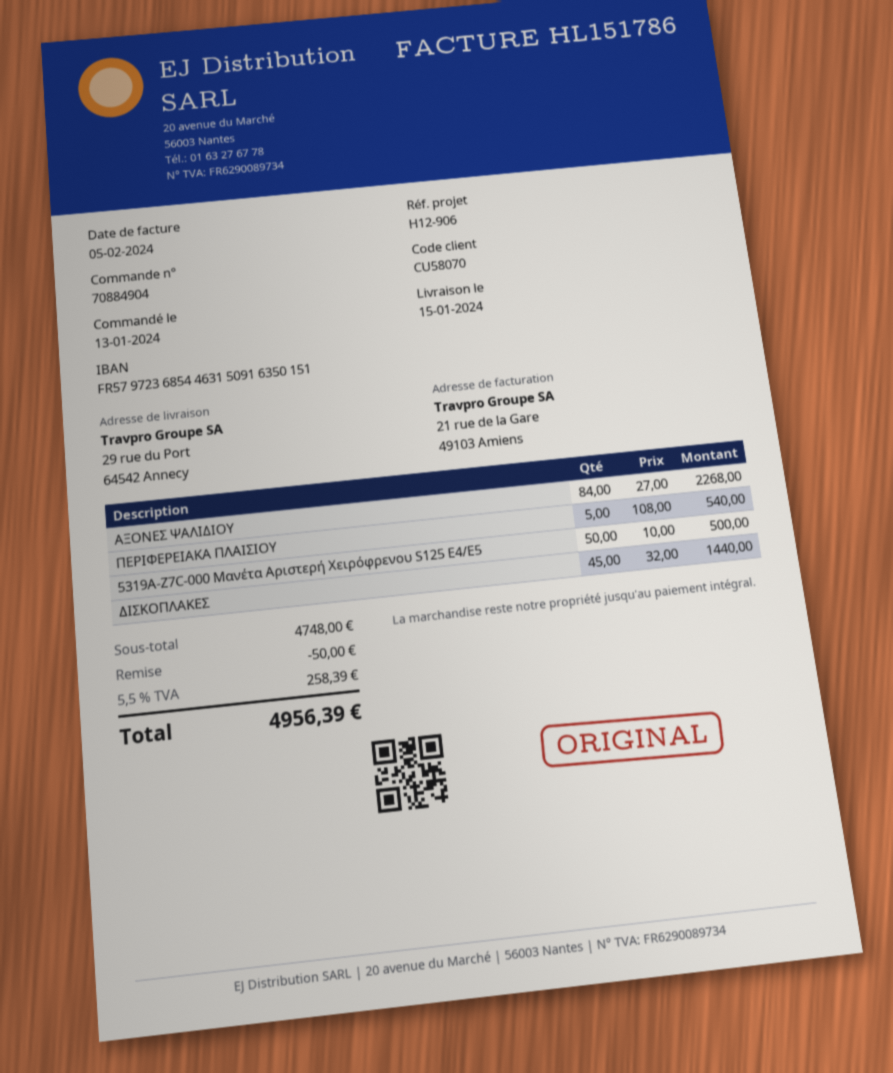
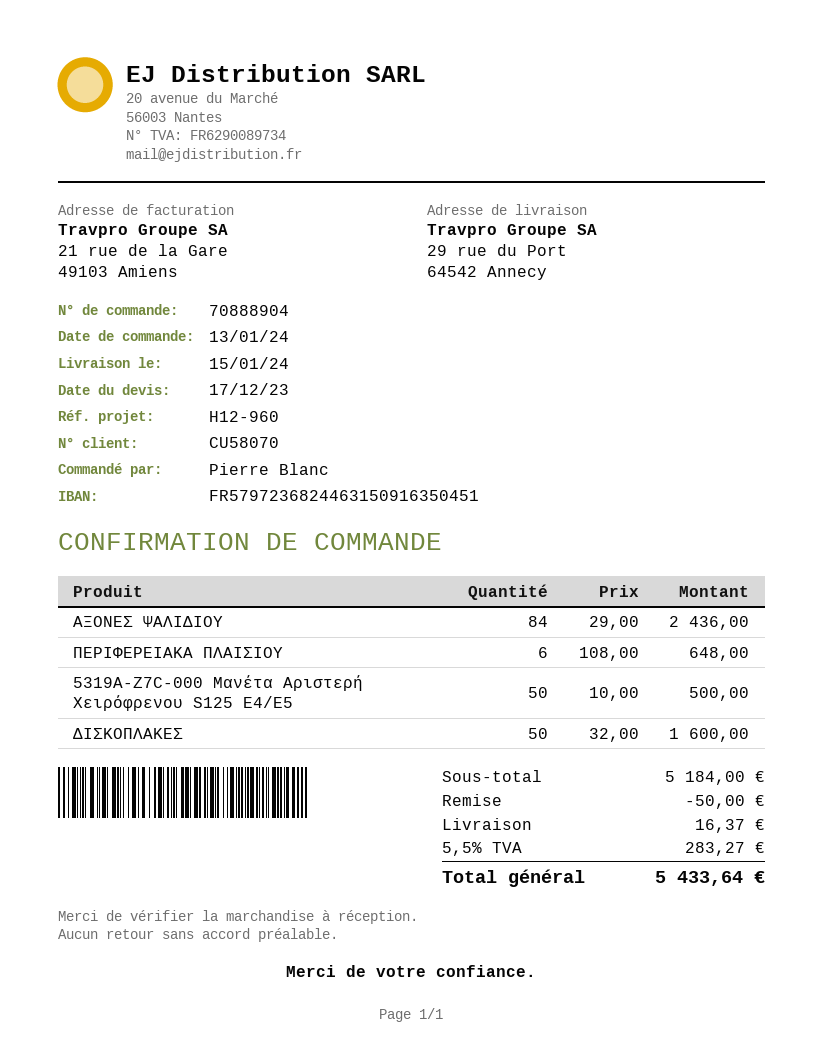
order number: 70884904 -> 70888904
reference: H12-906 -> H12-960
bank account: FR5797236854463150916350151 -> FR5797236824463150916350451
ΑΞΟΝΕΣ ΨΑΛΙΔΙΟΥ: 84 x 27.00 = 2268.00 -> 84 x 29.00 = 2436.00
ΠΕΡΙΦΕΡΕΙΑΚΑ ΠΛΑΙΣΙΟΥ: 5 x 108.00 = 540.00 -> 6 x 108.00 = 648.00
ΔΙΣΚΟΠΛΑΚΕΣ: 45 x 32.00 = 1440.00 -> 50 x 32.00 = 1600.00
subtotal: 4748.00 -> 5184.00
shipping: none -> 16.37
tax: 5.5% = 258.39 -> 5.5% = 283.27
total: 4956.39 -> 5433.64

